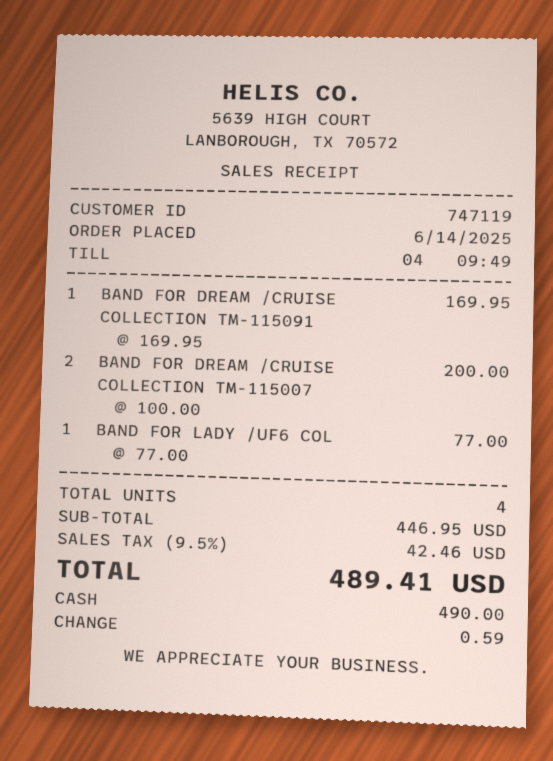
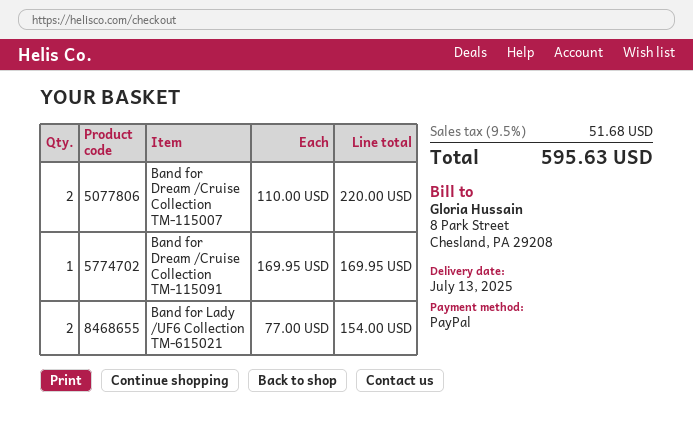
payment method: cash -> PayPal
BAND FOR DREAM /CRUISE COLLECTION TM-115007: 2 x 100.00 = 200.00 -> 2 x 110.00 = 220.00
BAND FOR LADY /UF6 COL: 1 x 77.00 = 77.00 -> 2 x 77.00 = 154.00
tax: 9.5% = 42.46 -> 9.5% = 51.68
total: 489.41 -> 595.63

